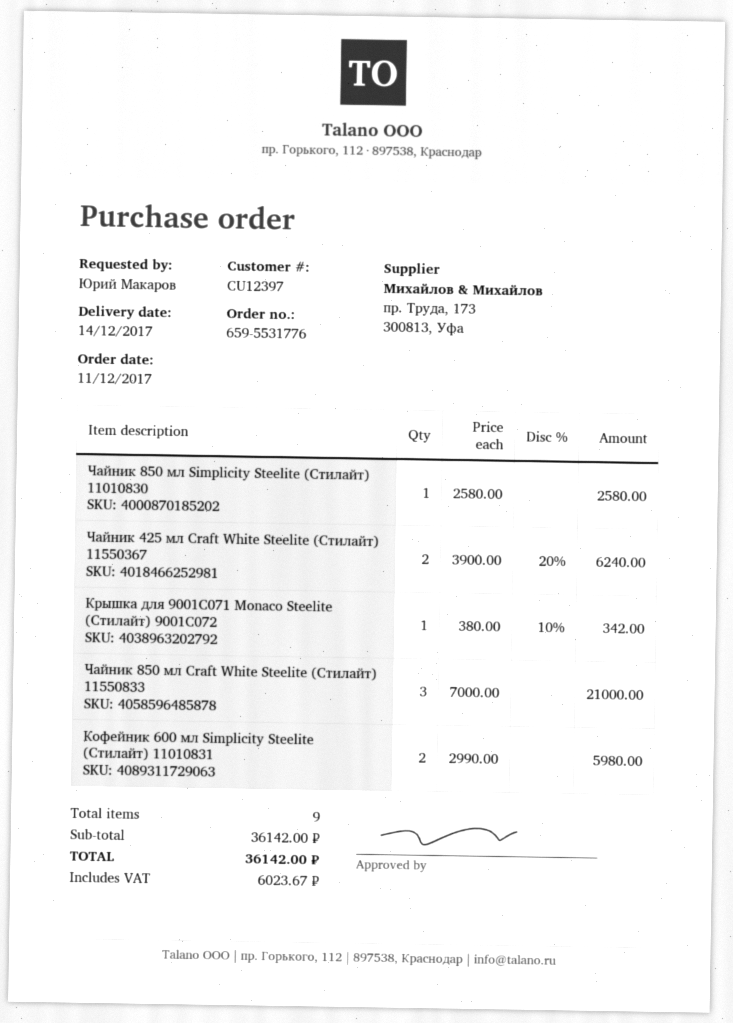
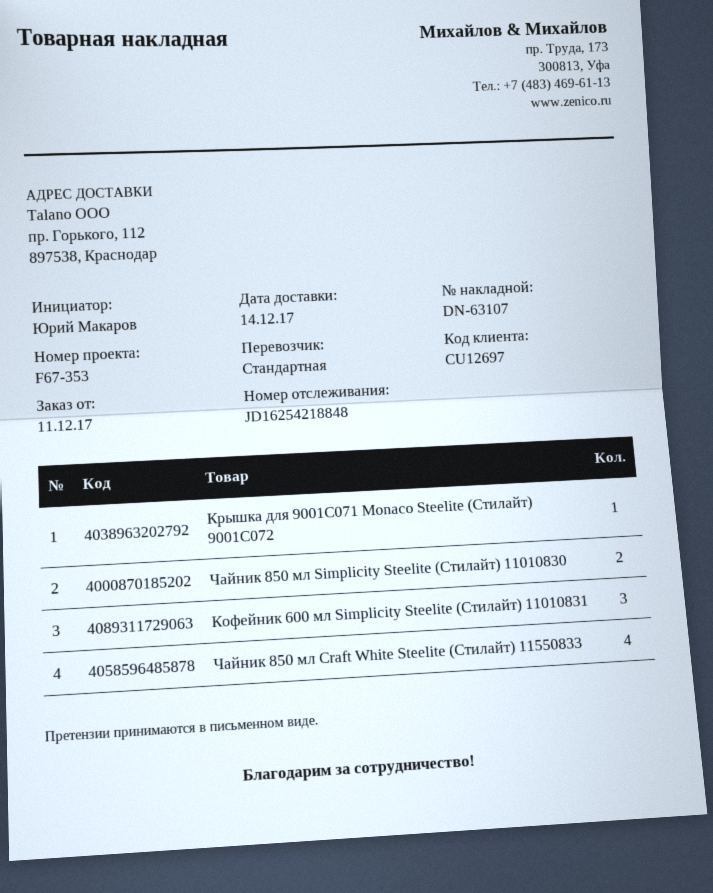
customer number: CU12397 -> CU12697
Чайник 850 мл Simplicity Steelite (Стилайт) 11010830: 1 -> 2
Чайник 425 мл Craft White Steelite (Стилайт) 11550367: 2 -> none
Чайник 850 мл Craft White Steelite (Стилайт) 11550833: 3 -> 4
Кофейник 600 мл Simplicity Steelite (Стилайт) 11010831: 2 -> 3

